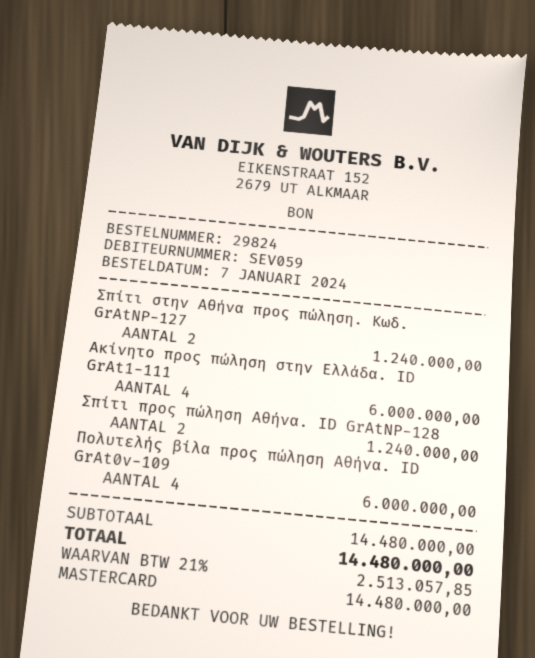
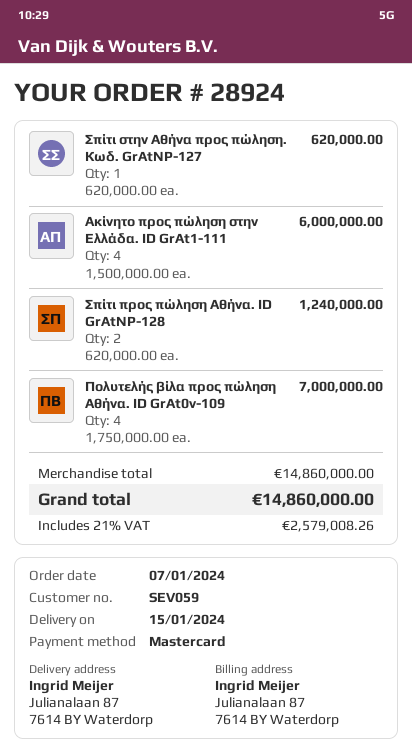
order number: 29824 -> 28924
Σπίτι στην Αθήνα προς πώληση. Κωδ. GrAtNP-127: 2 for 1240000.00 -> 1 for 620000.00
Πολυτελής βίλα προς πώληση Αθήνα. ID GrAt0v-109: 4 for 6000000.00 -> 4 for 7000000.00
subtotal: 14480000.00 -> 14860000.00
tax: 21% = 2513057.85 -> 21% = 2579008.26
total: 14480000.00 -> 14860000.00

